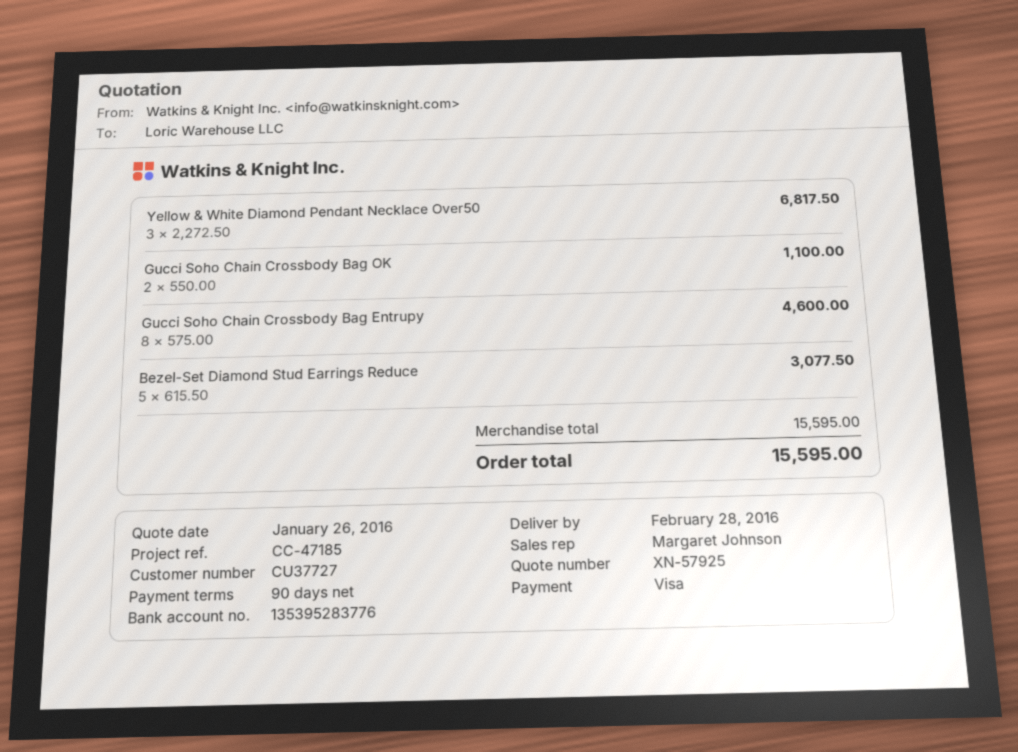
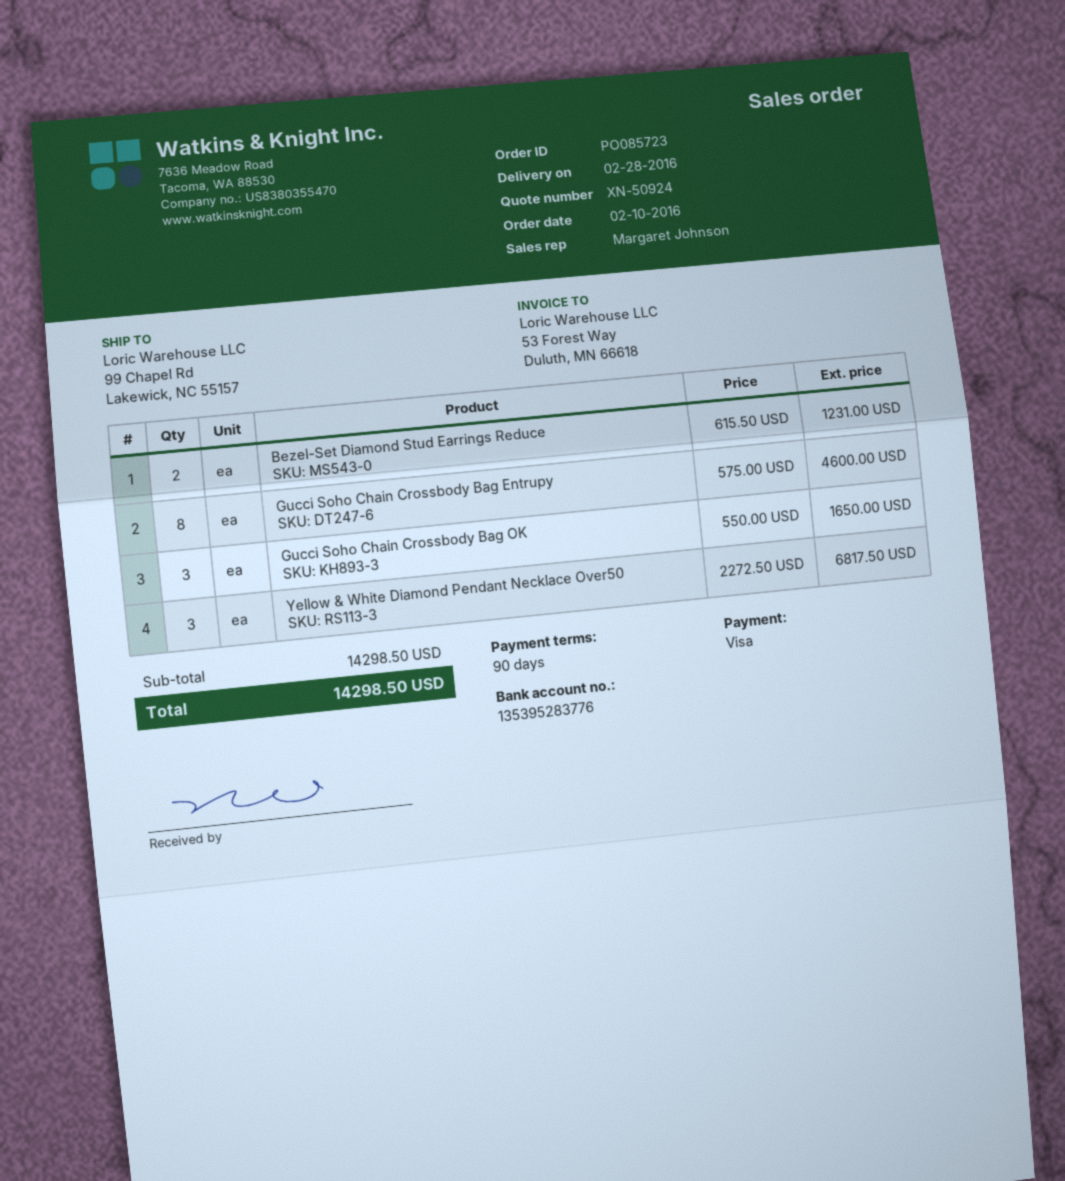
quote number: XN-57925 -> XN-50924
Gucci Soho Chain Crossbody Bag OK: 2 x 550.00 = 1100.00 -> 3 x 550.00 = 1650.00
Bezel-Set Diamond Stud Earrings Reduce: 5 x 615.50 = 3077.50 -> 2 x 615.50 = 1231.00
subtotal: 15595.00 -> 14298.50
total: 15595.00 -> 14298.50

